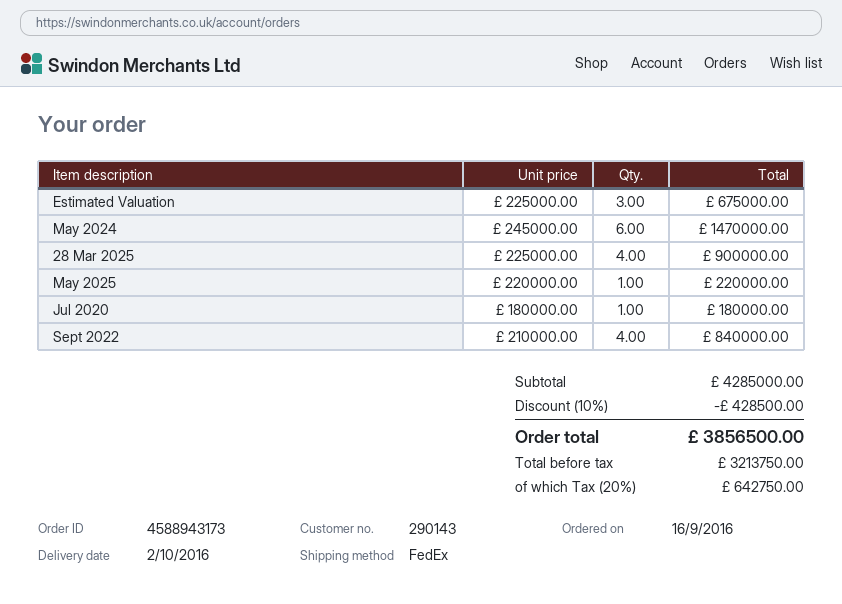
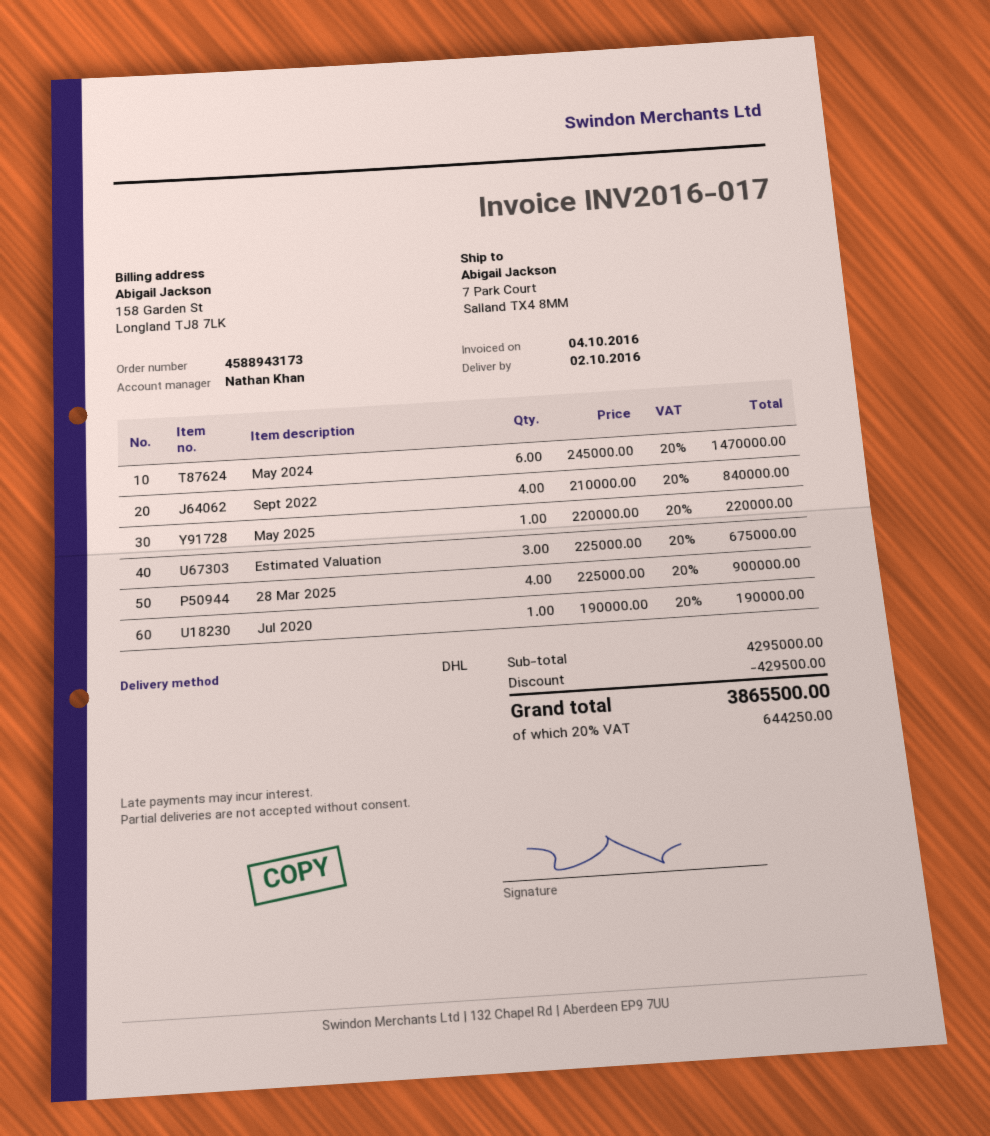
shipping method: FedEx -> DHL
Jul 2020: 1 x 180000.00 = 180000.00 -> 1 x 190000.00 = 190000.00
subtotal: 4285000.00 -> 4295000.00
discount: 428500.00 -> 429500.00
tax: 20% = 642750.00 -> 20% = 644250.00
total: 3856500.00 -> 3865500.00

